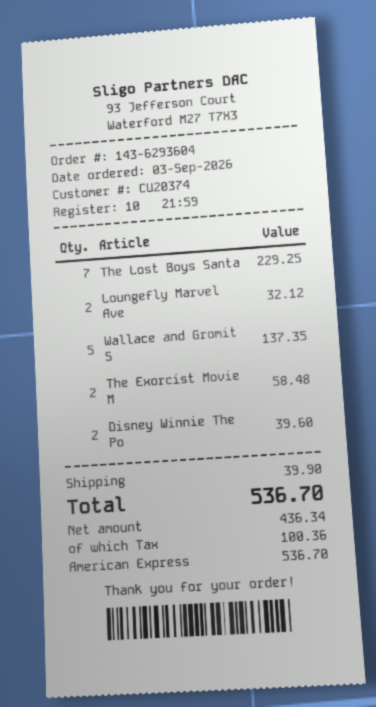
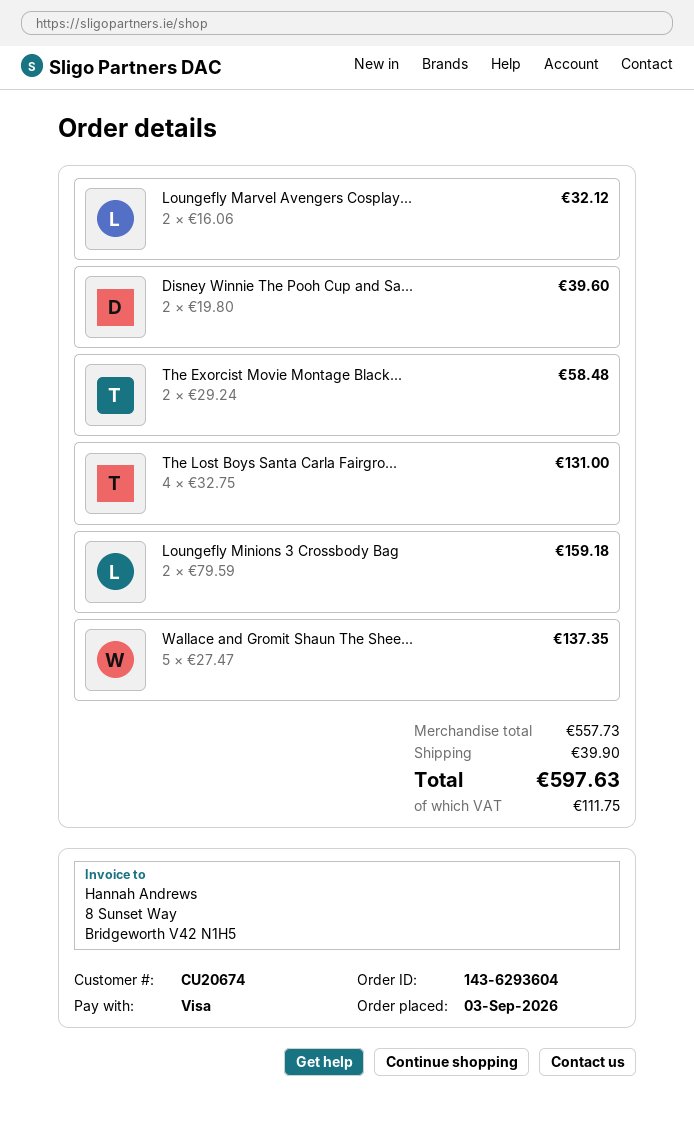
customer number: CU20374 -> CU20674
payment method: American Express -> Visa
The Lost Boys Santa: 7 for 229.25 -> 4 for 131.00
Loungefly Minions 3 Crossbody Bag: none -> 2 for 159.18
tax: 100.36 -> 111.75
total: 536.70 -> 597.63

